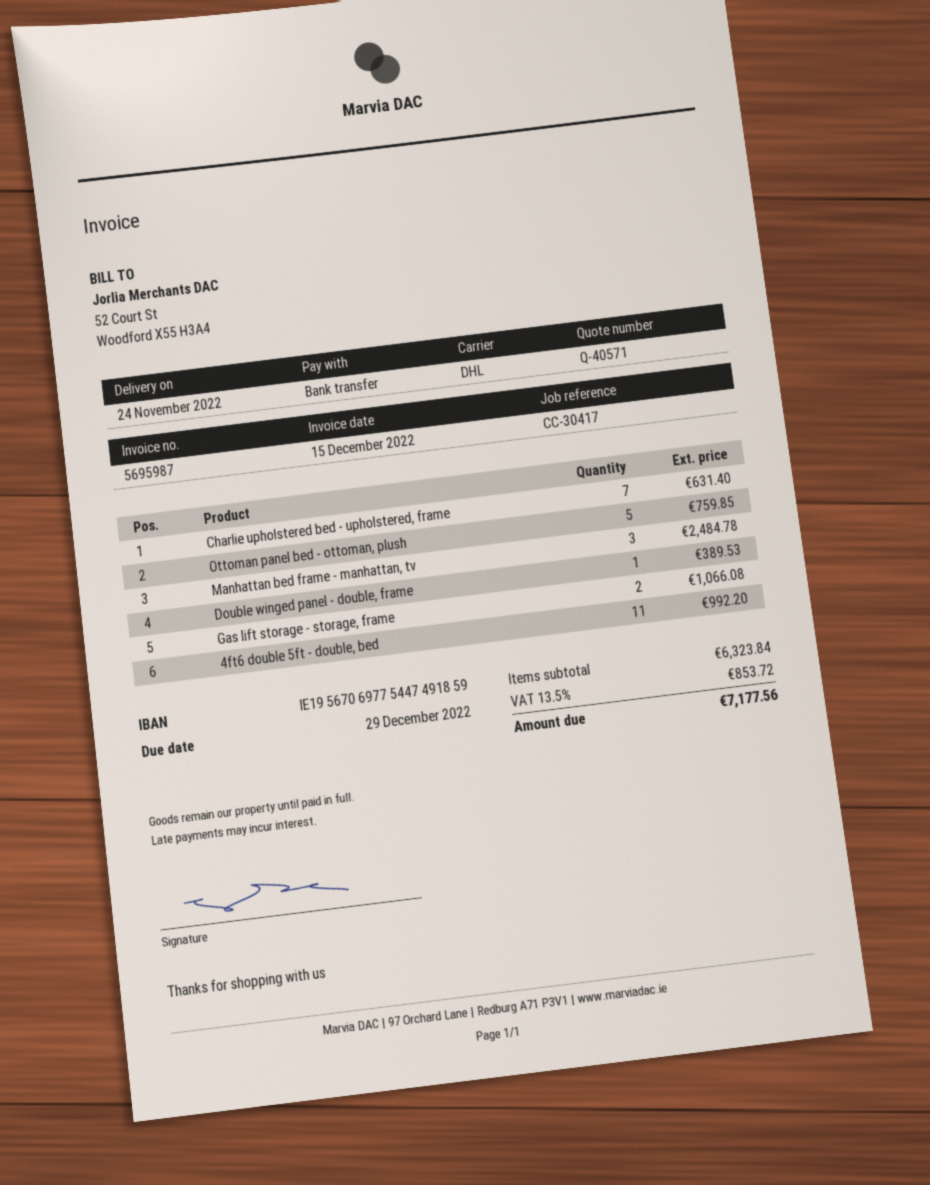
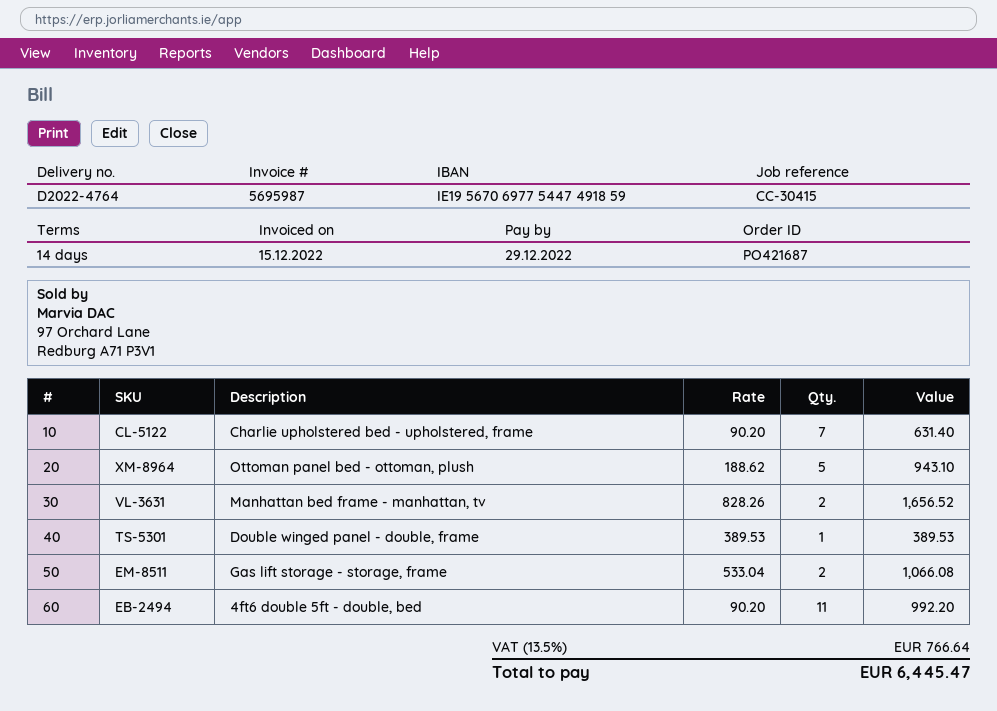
reference: CC-30417 -> CC-30415
Ottoman panel bed - ottoman, plush: 5 for 759.85 -> 5 for 943.10
Manhattan bed frame - manhattan, tv: 3 for 2484.78 -> 2 for 1656.52
tax: 13.5% = 853.72 -> 13.5% = 766.64
total: 7177.56 -> 6445.47

